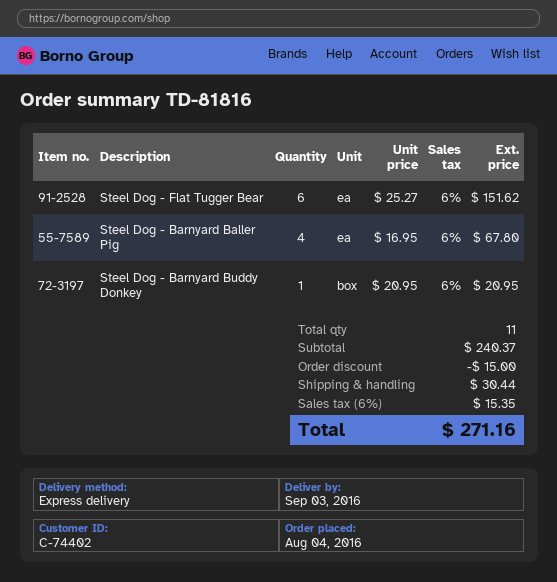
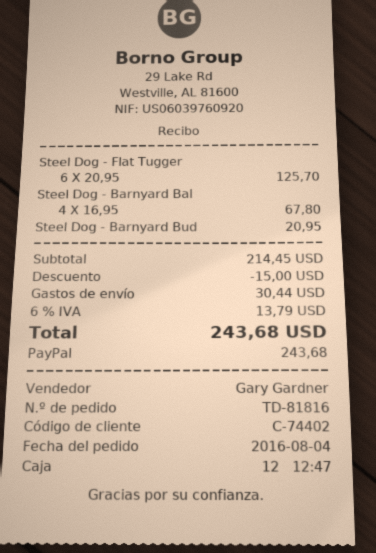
Steel Dog - Flat Tugger Bear: 6 x 25.27 = 151.62 -> 6 x 20.95 = 125.70
subtotal: 240.37 -> 214.45
tax: 6% = 15.35 -> 6% = 13.79
total: 271.16 -> 243.68

